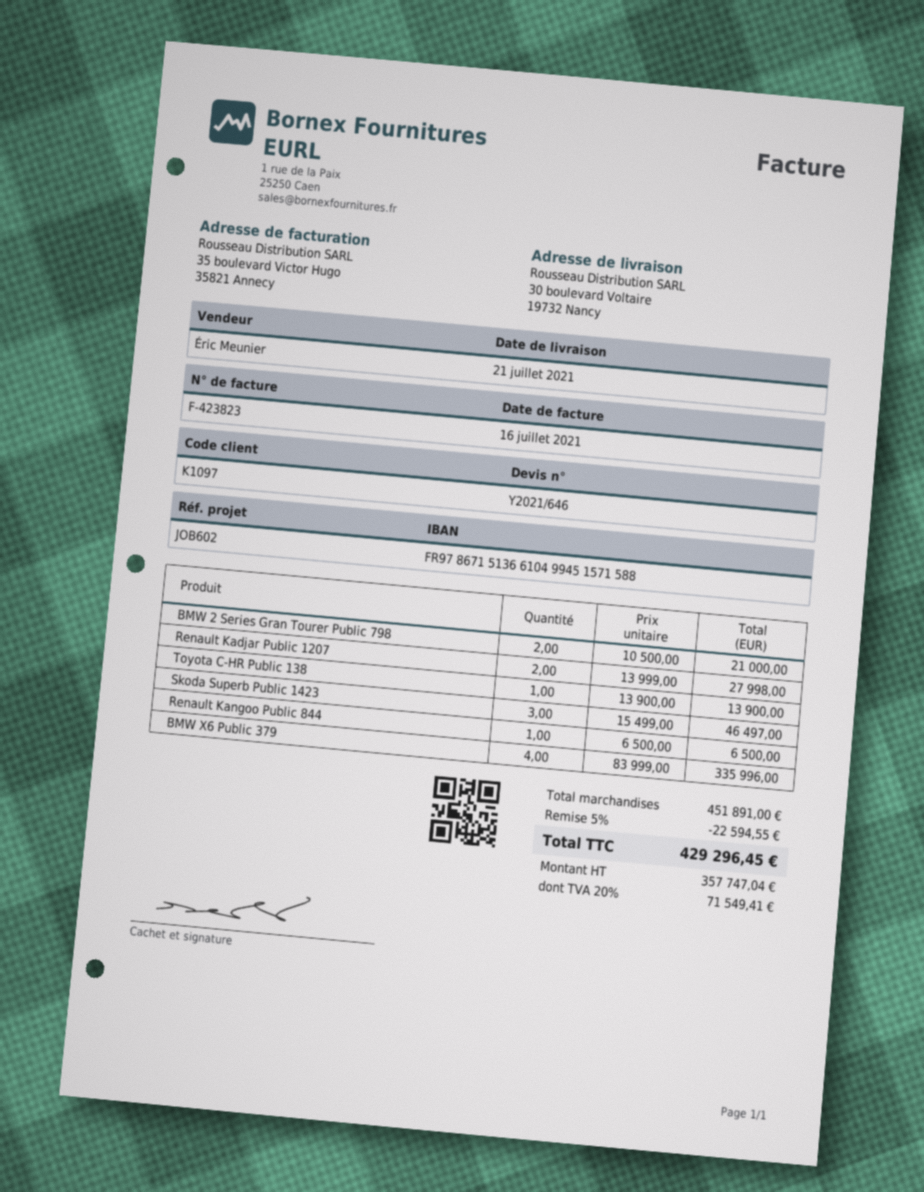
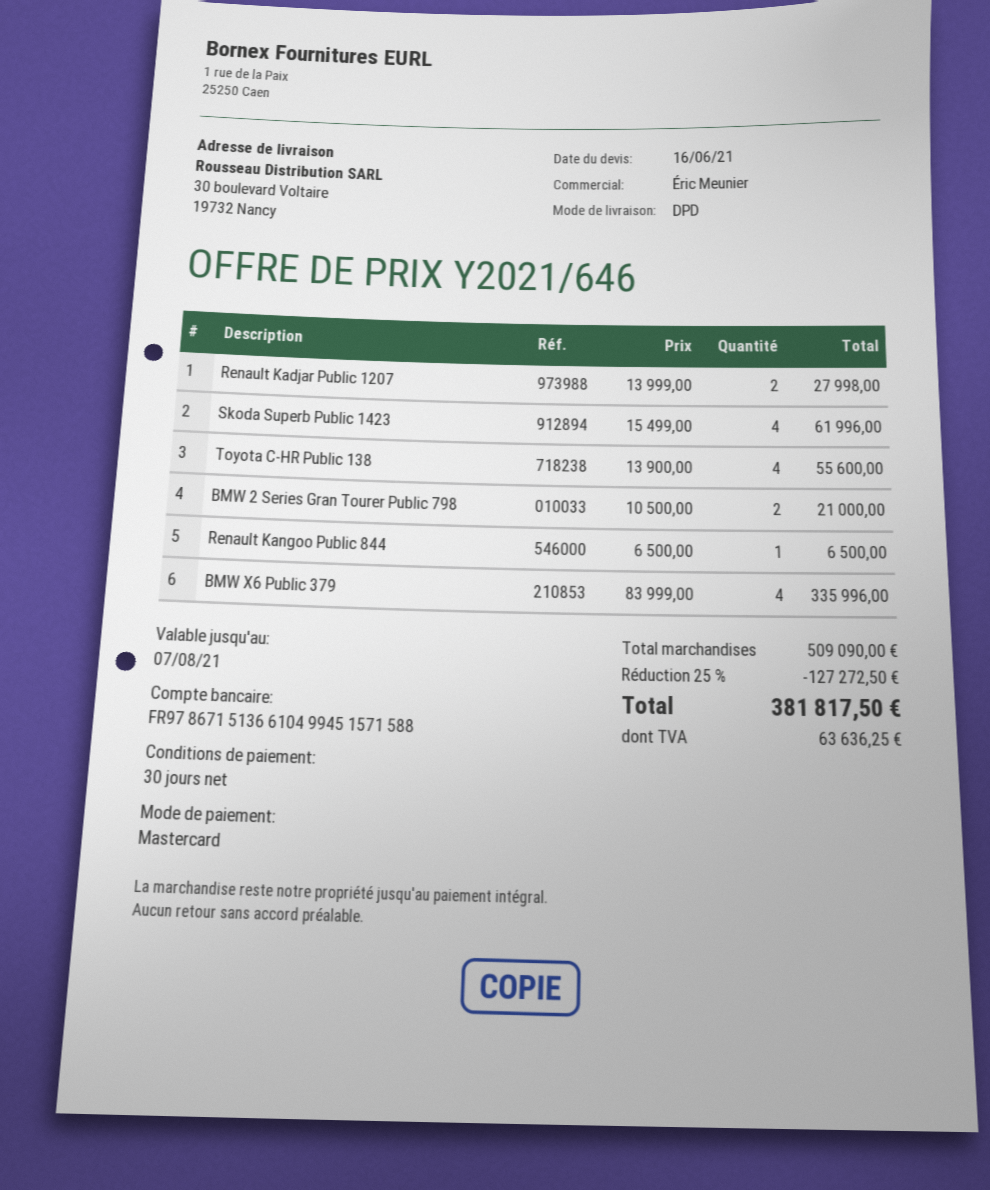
Toyota C-HR Public 138: 1 x 13900.00 = 13900.00 -> 4 x 13900.00 = 55600.00
Skoda Superb Public 1423: 3 x 15499.00 = 46497.00 -> 4 x 15499.00 = 61996.00
subtotal: 451891.00 -> 509090.00
discount: 5% = 22594.55 -> 25% = 127272.50
tax: 71549.41 -> 63636.25
total: 429296.45 -> 381817.50

